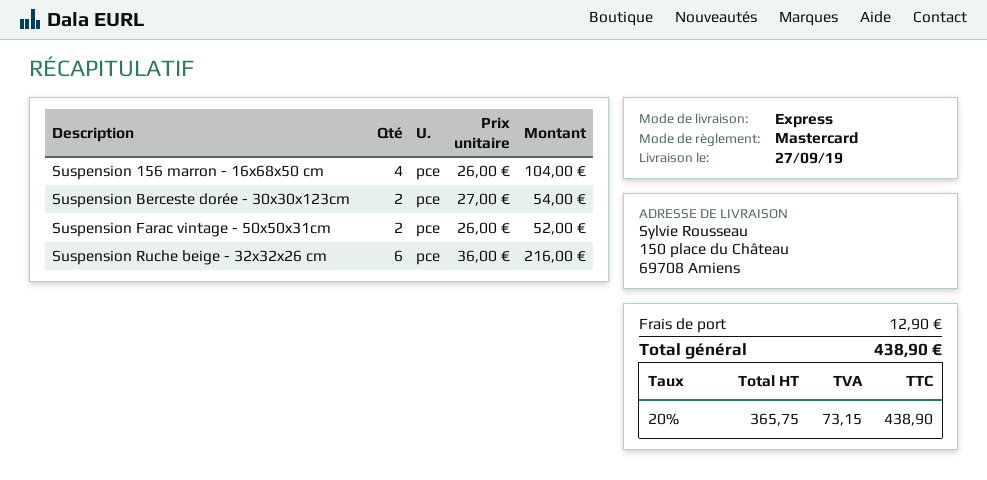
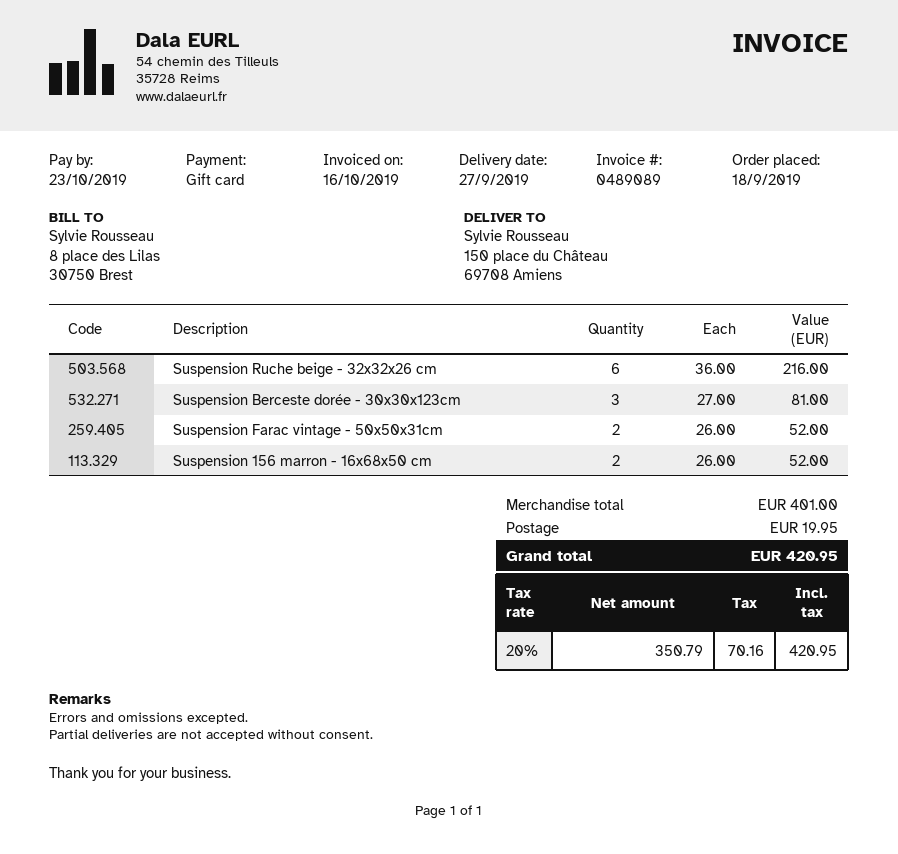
payment method: Mastercard -> gift card
Suspension 156 marron - 16x68x50 cm: 4 x 26.00 = 104.00 -> 2 x 26.00 = 52.00
Suspension Berceste dorée - 30x30x123cm: 2 x 27.00 = 54.00 -> 3 x 27.00 = 81.00
shipping: 12.90 -> 19.95
net: 365.75 -> 350.79
tax: 20% = 73.15 -> 20% = 70.16
total: 438.90 -> 420.95

